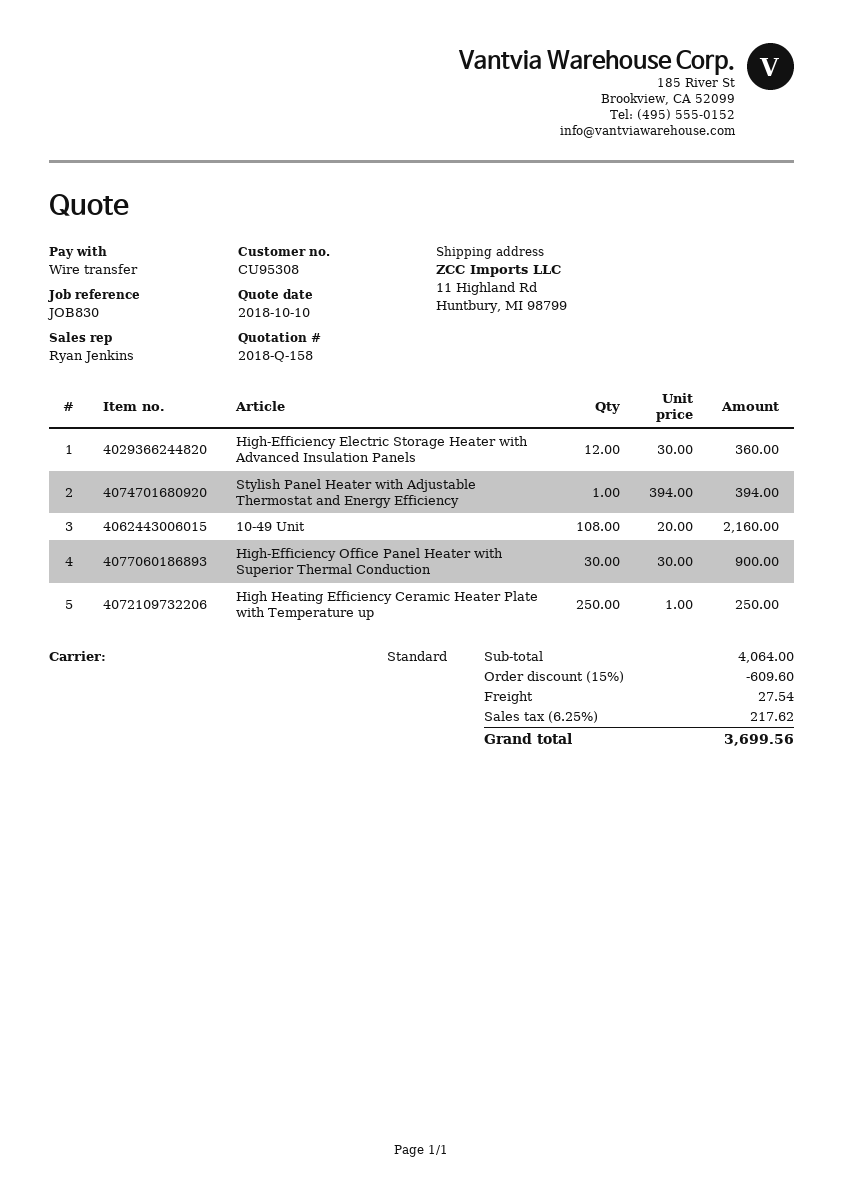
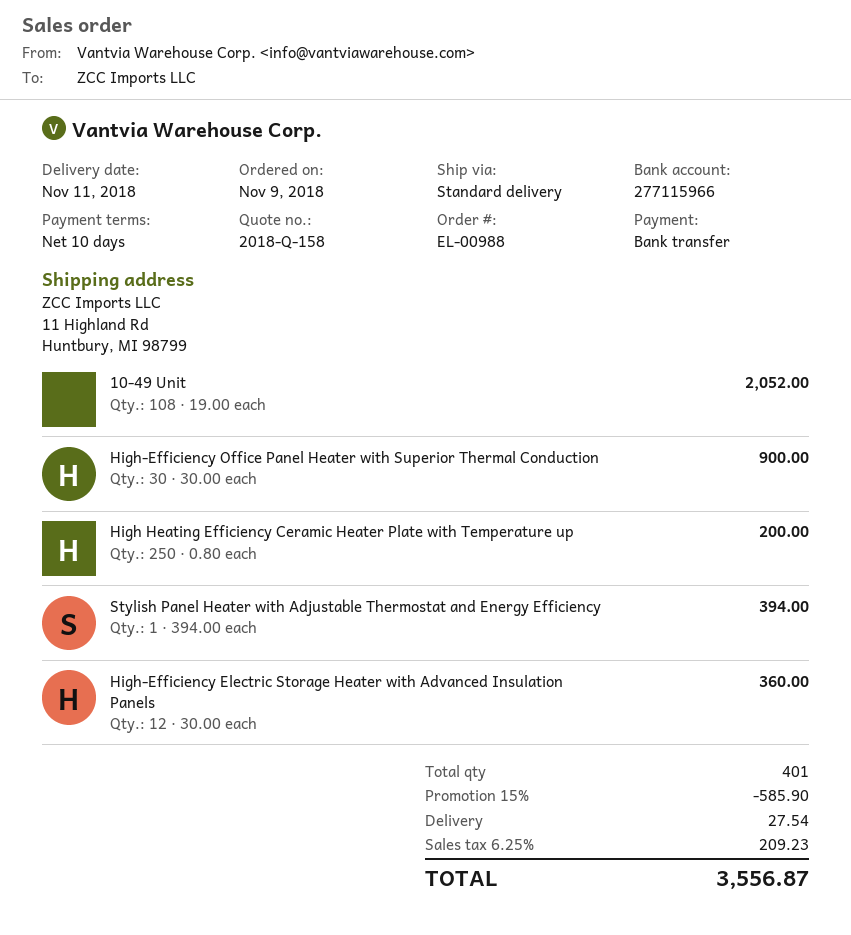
10-49 Unit: 108 x 20.00 = 2160.00 -> 108 x 19.00 = 2052.00
High Heating Efficiency Ceramic Heater Plate with Temperature up: 250 x 1.00 = 250.00 -> 250 x 0.80 = 200.00
discount: 15% = 609.60 -> 15% = 585.90
tax: 6.25% = 217.62 -> 6.25% = 209.23
total: 3699.56 -> 3556.87

